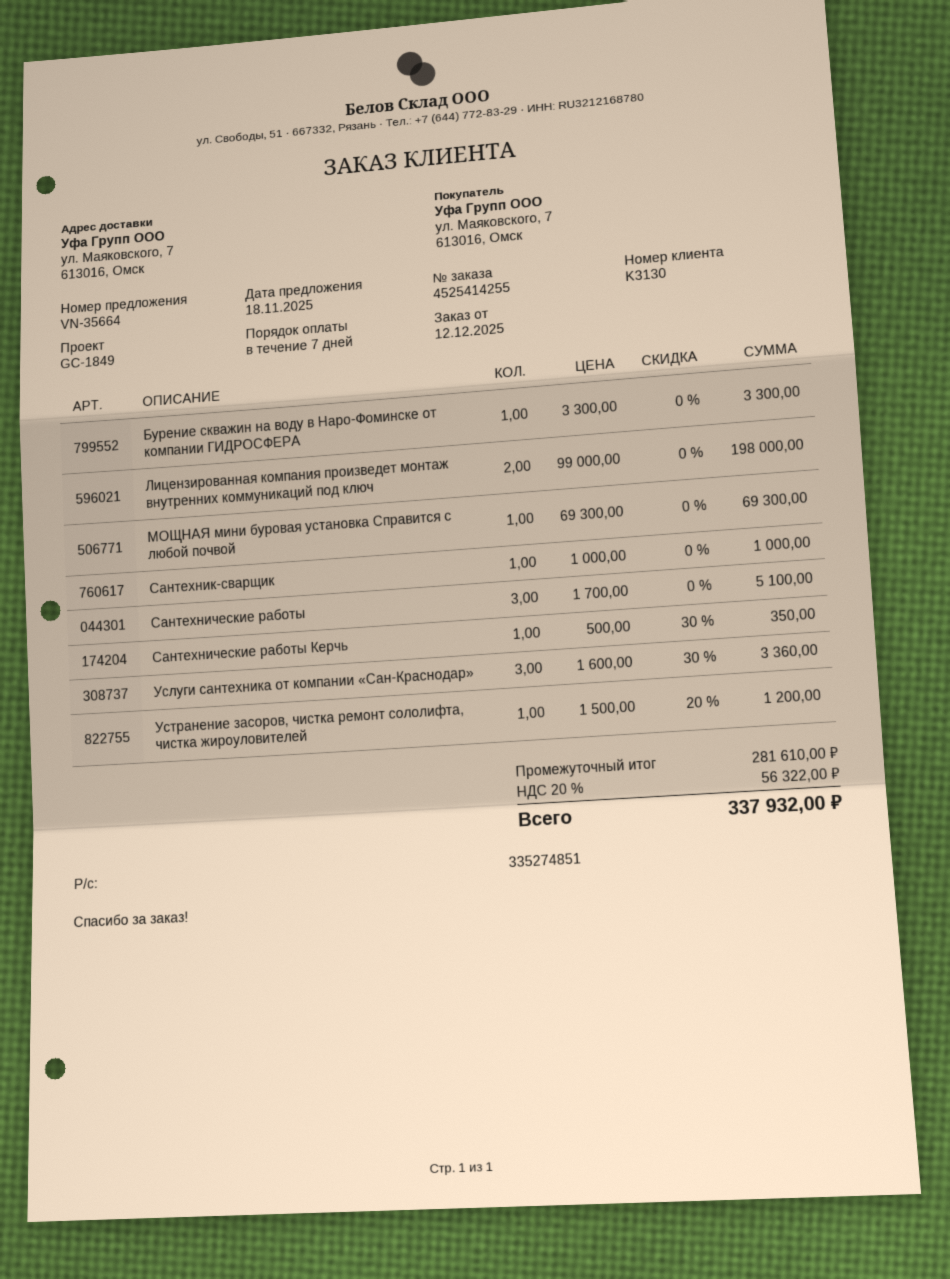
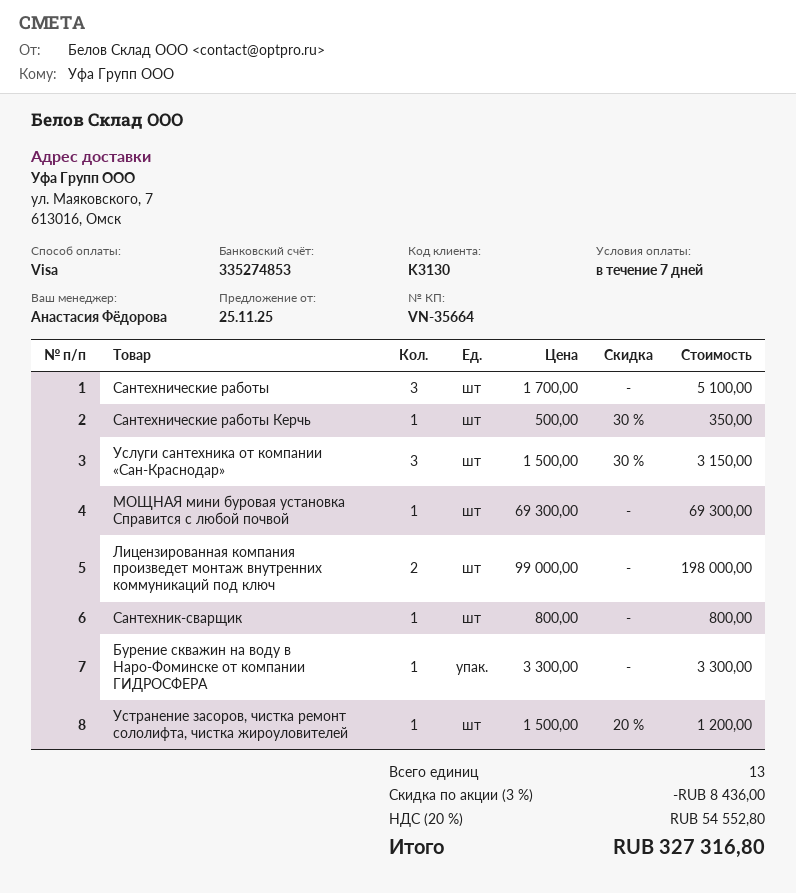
quote date: 2025-11-18 -> 2025-11-25
bank account: 335274851 -> 335274853
Сантехник-сварщик: 1 x 1000.00 = 1000.00 -> 1 x 800.00 = 800.00
Услyги сантехника от компании «Сан-Краснодар»: 3 x 1600.00 - 30% = 3360.00 -> 3 x 1500.00 - 30% = 3150.00
discount: none -> 3% = 8436.00
tax: 20% = 56322.00 -> 20% = 54552.80
total: 337932.00 -> 327316.80

